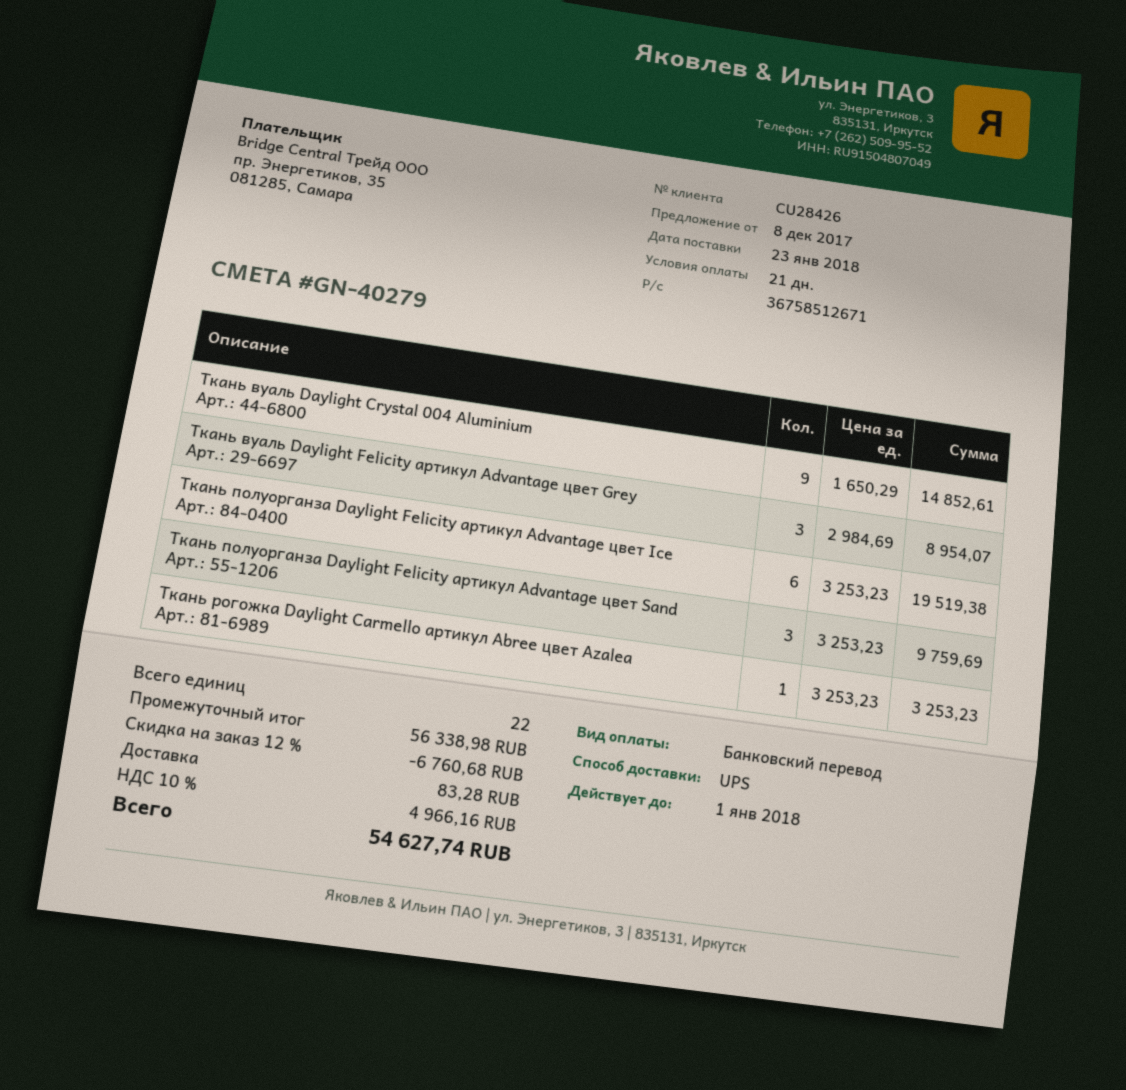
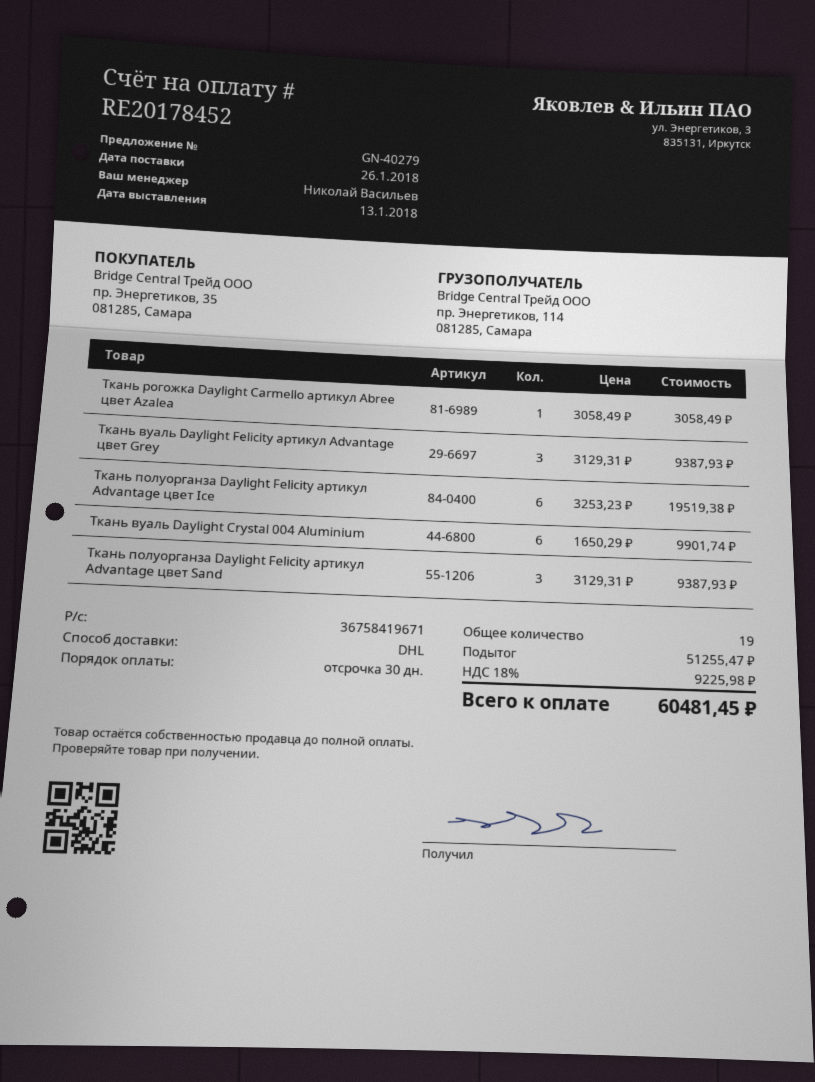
delivery date: 2018-01-23 -> 2018-01-26
payment terms: 21 days -> 30 days
bank account: 36758512671 -> 36758419671
shipping method: UPS -> DHL
Ткань вуаль Daylight Crystal 004 Aluminium: 9 x 1650.29 = 14852.61 -> 6 x 1650.29 = 9901.74
Ткань вуаль Daylight Felicity артикул Advantage цвет Grey: 3 x 2984.69 = 8954.07 -> 3 x 3129.31 = 9387.93
Ткань полуорганза Daylight Felicity артикул Advantage цвет Sand: 3 x 3253.23 = 9759.69 -> 3 x 3129.31 = 9387.93
Ткань рогожка Daylight Carmello артикул Abree цвет Azalea: 1 x 3253.23 = 3253.23 -> 1 x 3058.49 = 3058.49
total quantity: 22 -> 19
subtotal: 56338.98 -> 51255.47
discount: 12% = 6760.68 -> none
shipping: 83.28 -> none
tax: 10% = 4966.16 -> 18% = 9225.98
total: 54627.74 -> 60481.45

